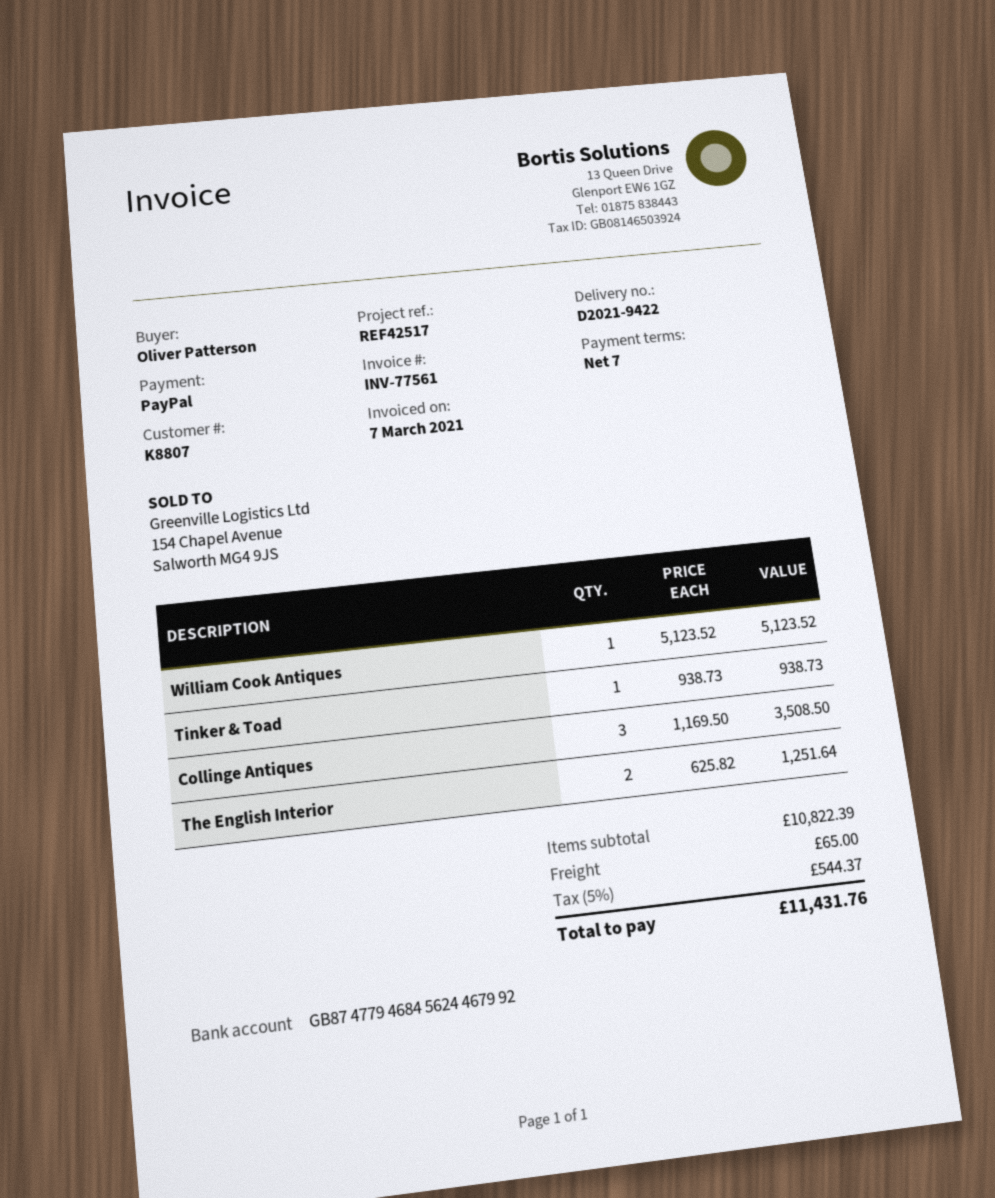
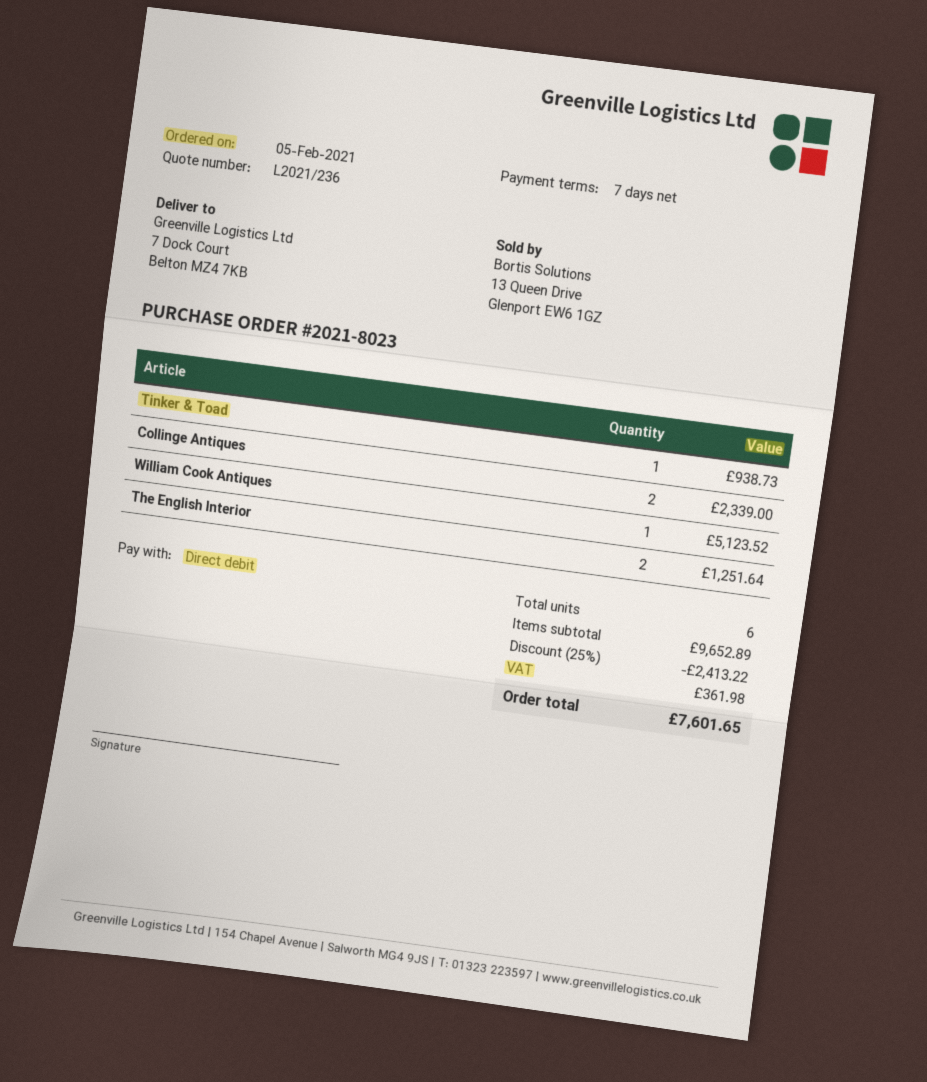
payment method: PayPal -> direct debit
Collinge Antiques: 3 for 3508.50 -> 2 for 2339.00
subtotal: 10822.39 -> 9652.89
discount: none -> 25% = 2413.22
shipping: 65.00 -> none
tax: 544.37 -> 361.98
total: 11431.76 -> 7601.65

